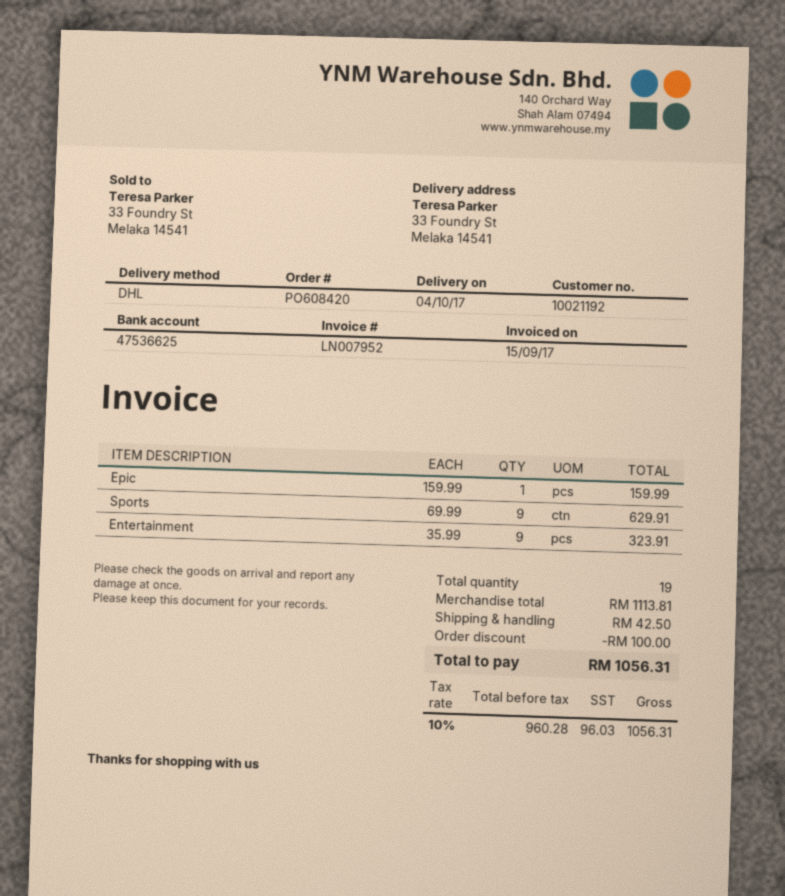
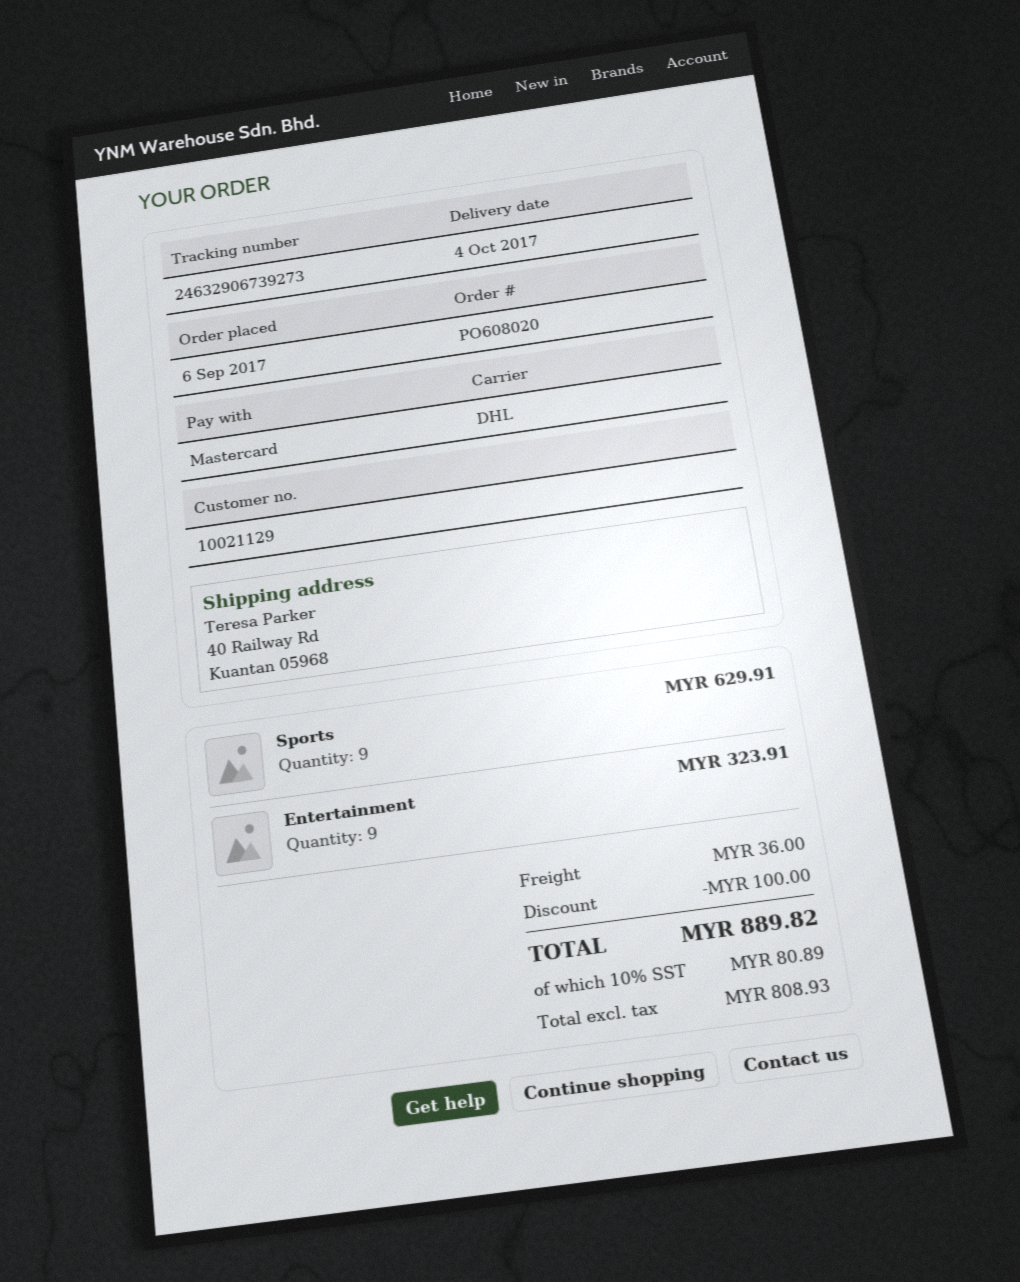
order number: PO608420 -> PO608020
customer number: 10021192 -> 10021129
ship to: 33 Foundry St, Melaka 14541 -> 40 Railway Rd, Kuantan 05968
Epic: 1 for 159.99 -> none
shipping: 42.50 -> 36.00
net: 960.28 -> 808.93
tax: 10% = 96.03 -> 10% = 80.89
total: 1056.31 -> 889.82

